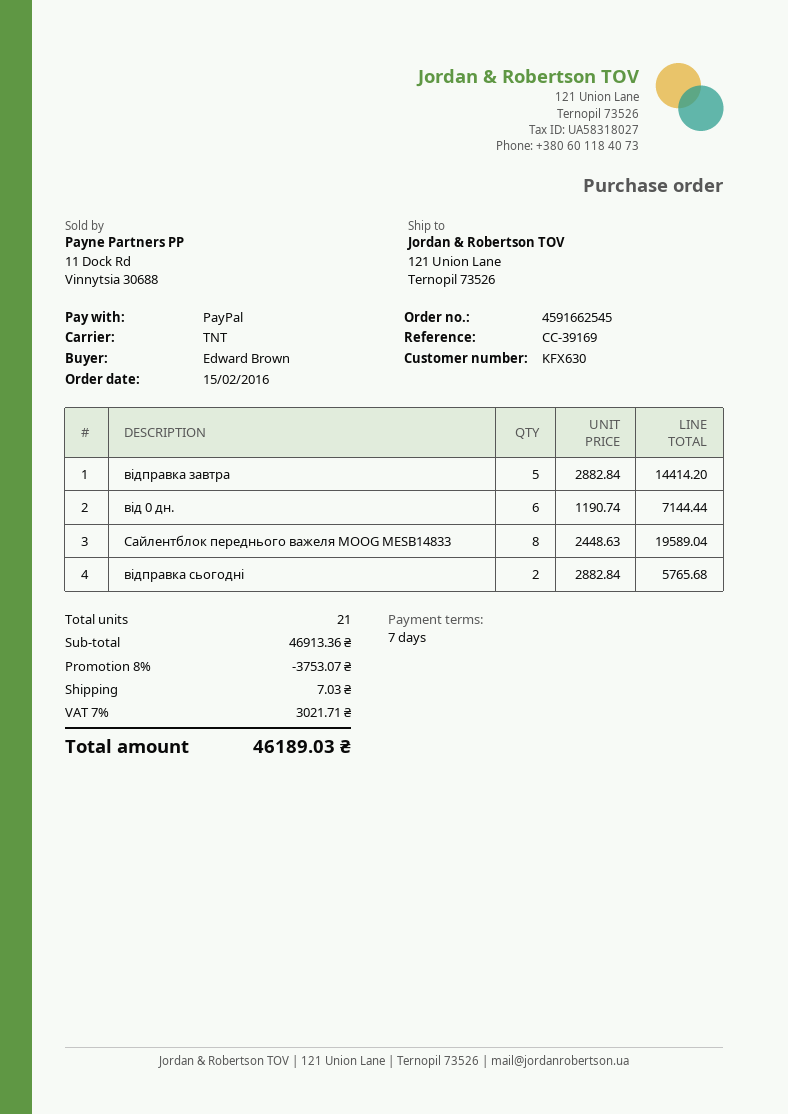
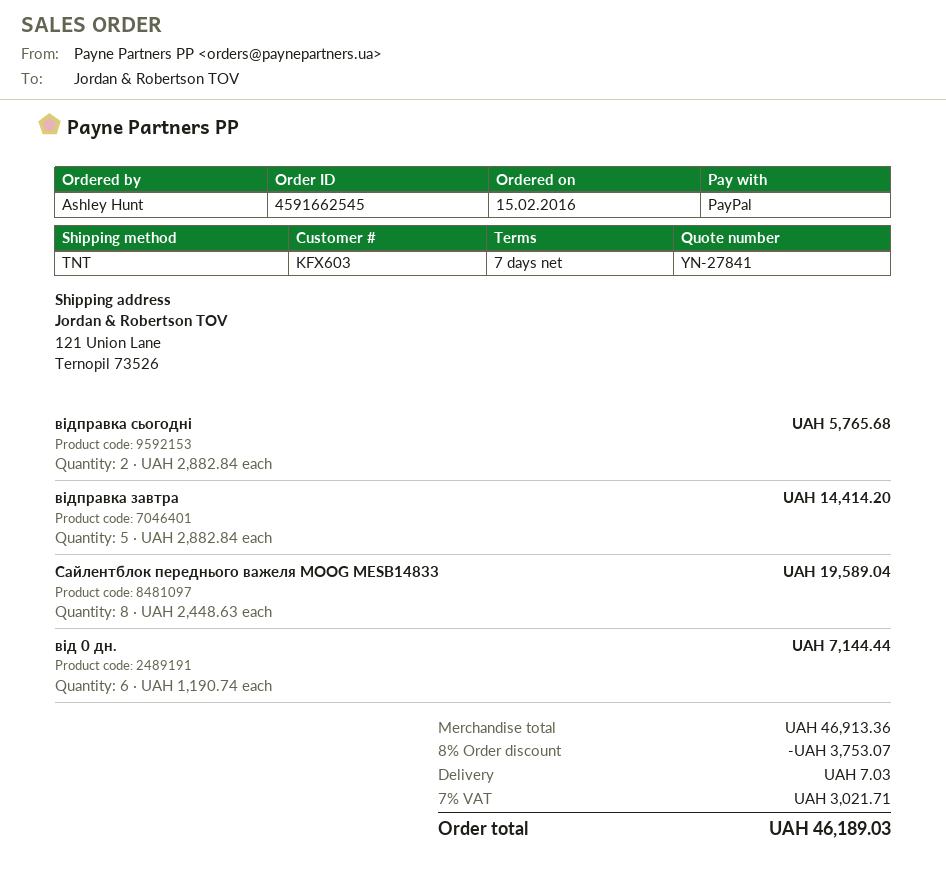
customer number: KFX630 -> KFX603
ordered by: Edward Brown -> Ashley Hunt

